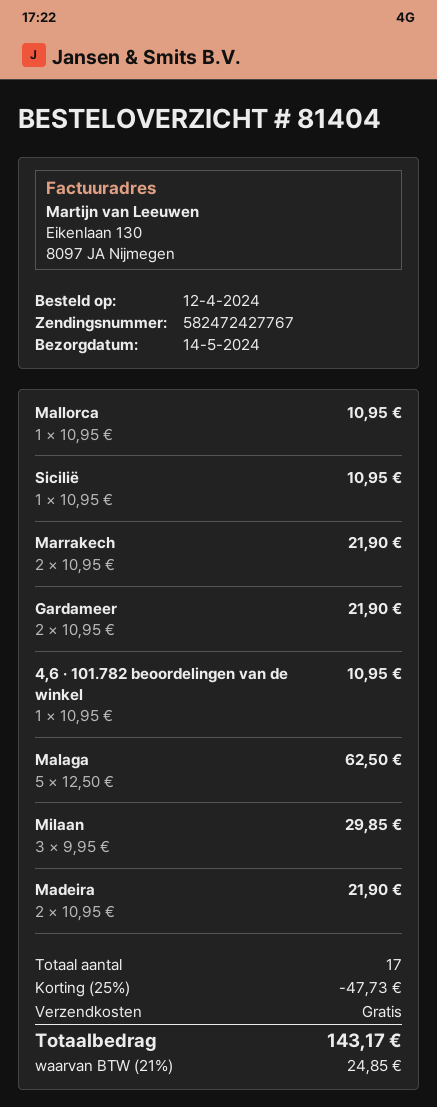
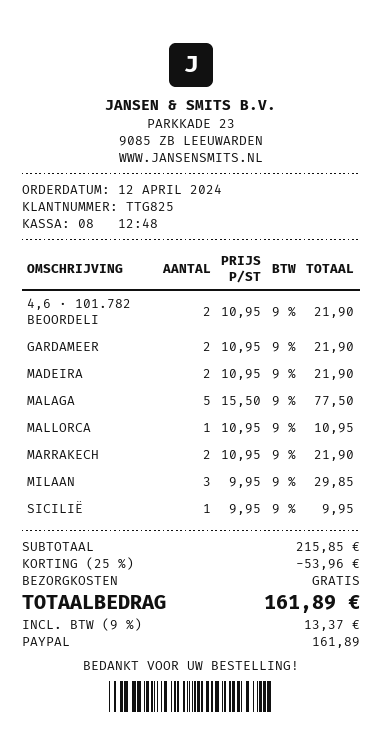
Sicilië: 1 x 10.95 = 10.95 -> 1 x 9.95 = 9.95
4,6 · 101.782 beoordelingen van de winkel: 1 x 10.95 = 10.95 -> 2 x 10.95 = 21.90
Malaga: 5 x 12.50 = 62.50 -> 5 x 15.50 = 77.50
discount: 25% = 47.73 -> 25% = 53.96
tax: 21% = 24.85 -> 9% = 13.37
total: 143.17 -> 161.89

